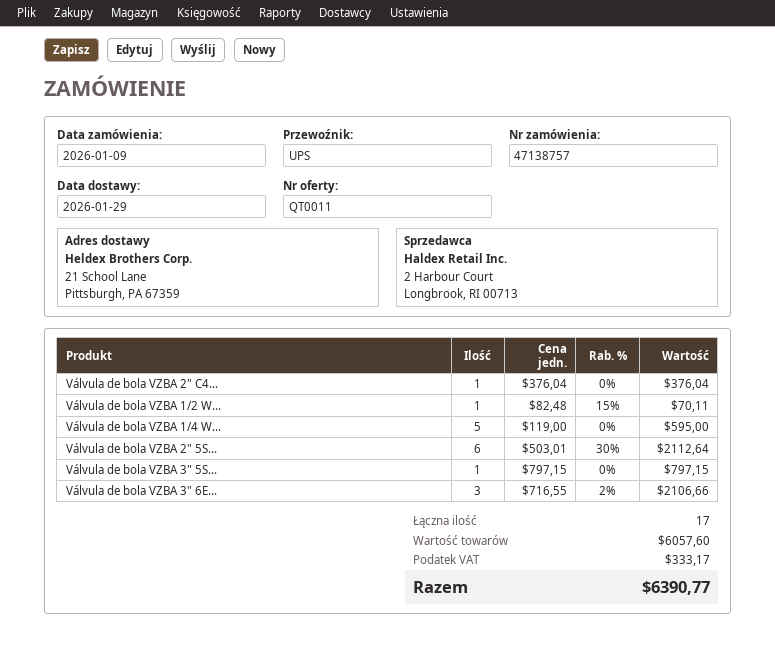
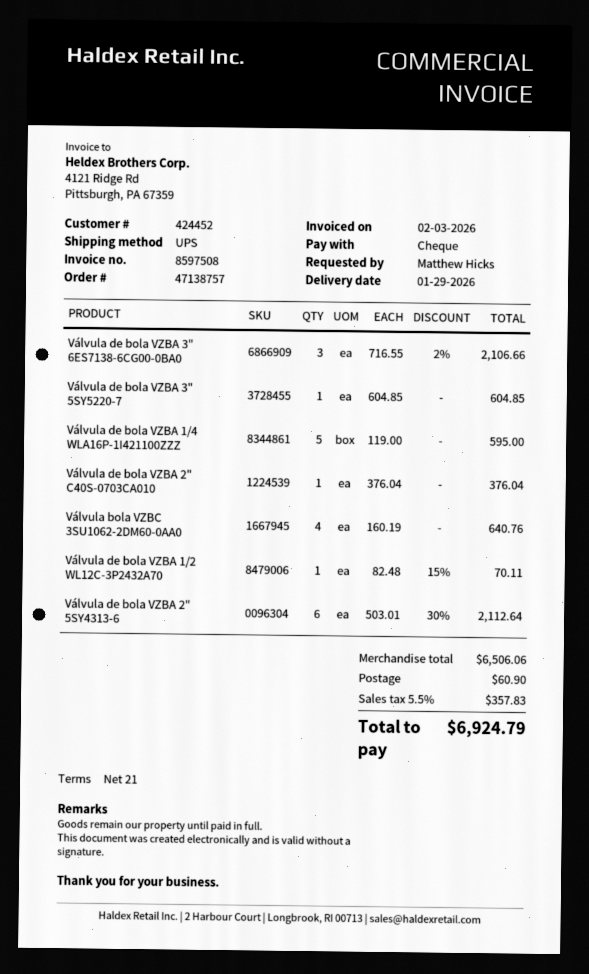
Válvula de bola VZBA 3" 5S...: 1 x 797.15 = 797.15 -> 1 x 604.85 = 604.85
Válvula bola VZBC 3SU1062-2DM60-0AA0: none -> 4 x 160.19 = 640.76
subtotal: 6057.60 -> 6506.06
shipping: none -> 60.90
tax: 333.17 -> 357.83
total: 6390.77 -> 6924.79

